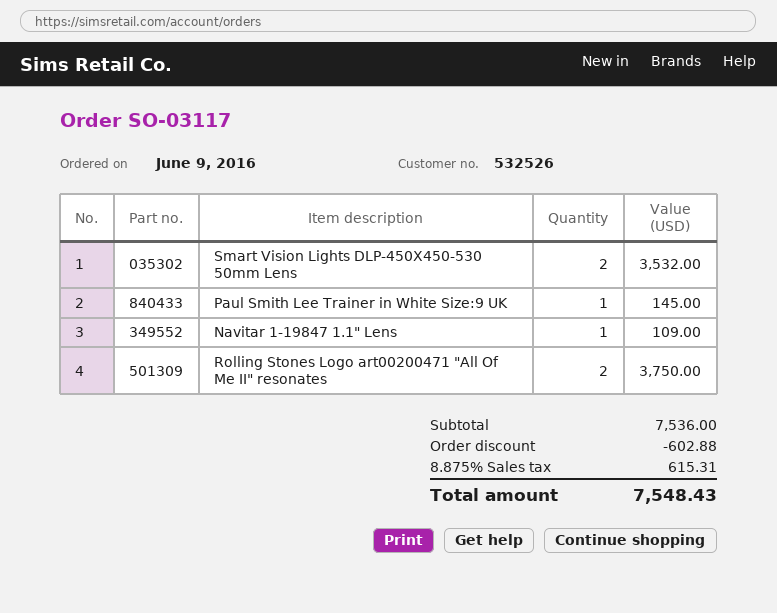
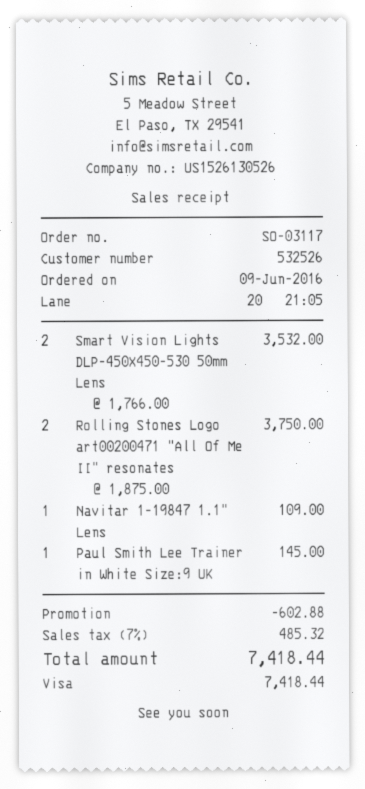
tax: 8.875% = 615.31 -> 7% = 485.32
total: 7548.43 -> 7418.44

